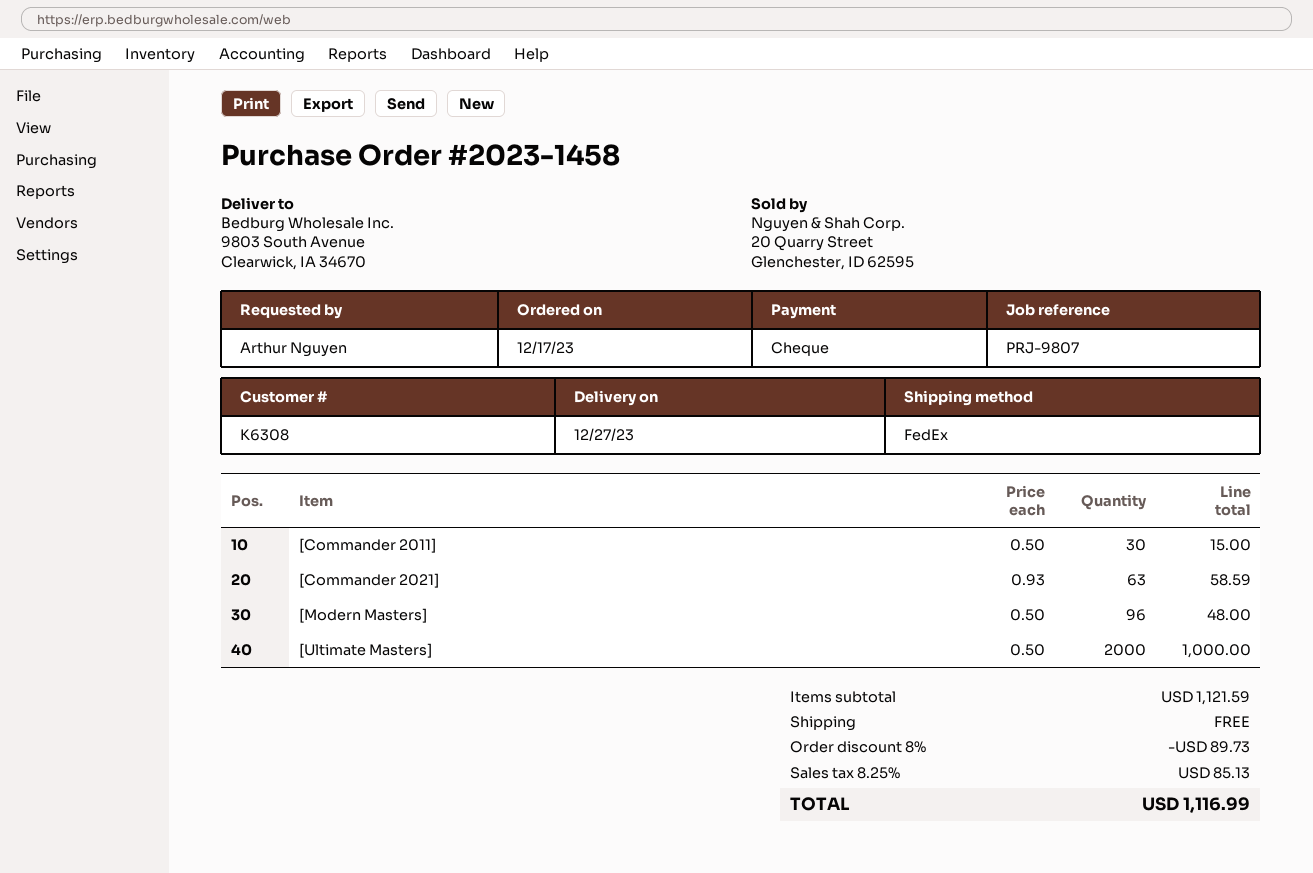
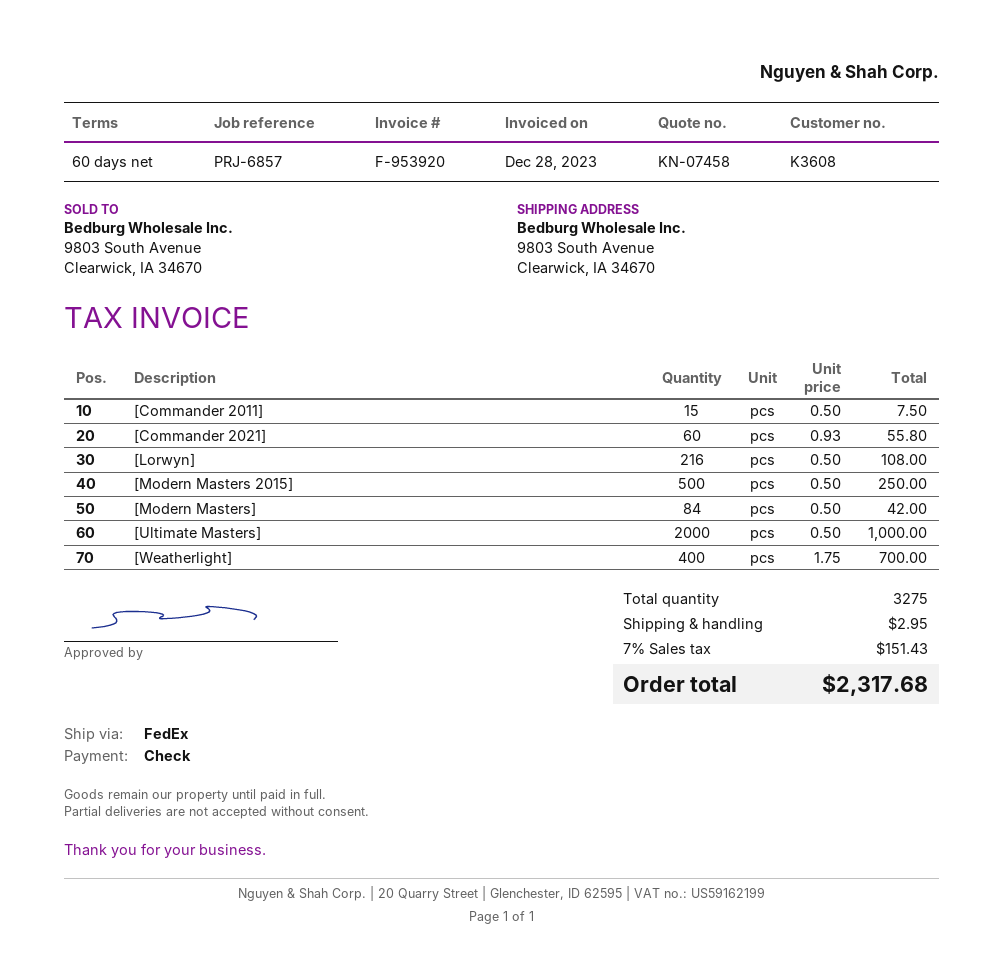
customer number: K6308 -> K3608
reference: PRJ-9807 -> PRJ-6857
[Commander 2011]: 30 x 0.50 = 15.00 -> 15 x 0.50 = 7.50
[Commander 2021]: 63 x 0.93 = 58.59 -> 60 x 0.93 = 55.80
[Modern Masters]: 96 x 0.50 = 48.00 -> 84 x 0.50 = 42.00
[Lorwyn]: none -> 216 x 0.50 = 108.00
[Modern Masters 2015]: none -> 500 x 0.50 = 250.00
[Weatherlight]: none -> 400 x 1.75 = 700.00
discount: 8% = 89.73 -> none
shipping: 0.00 -> 2.95
tax: 8.25% = 85.13 -> 7% = 151.43
total: 1116.99 -> 2317.68

